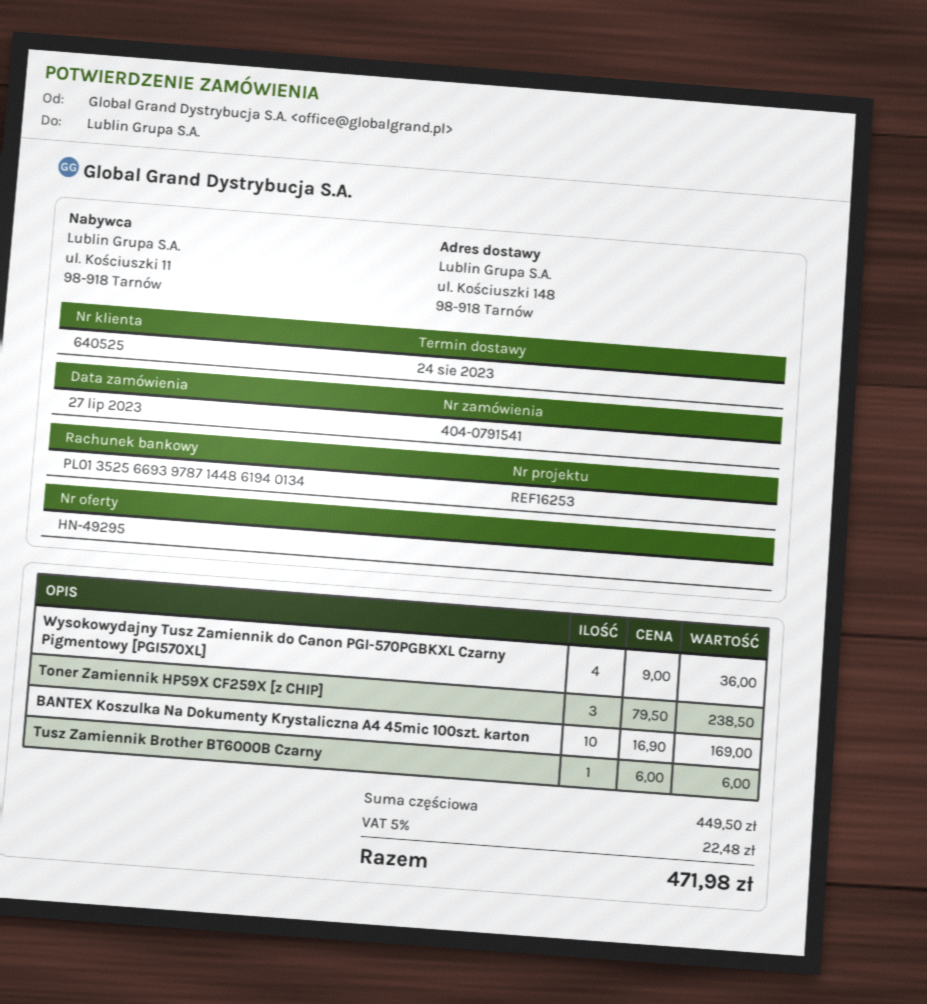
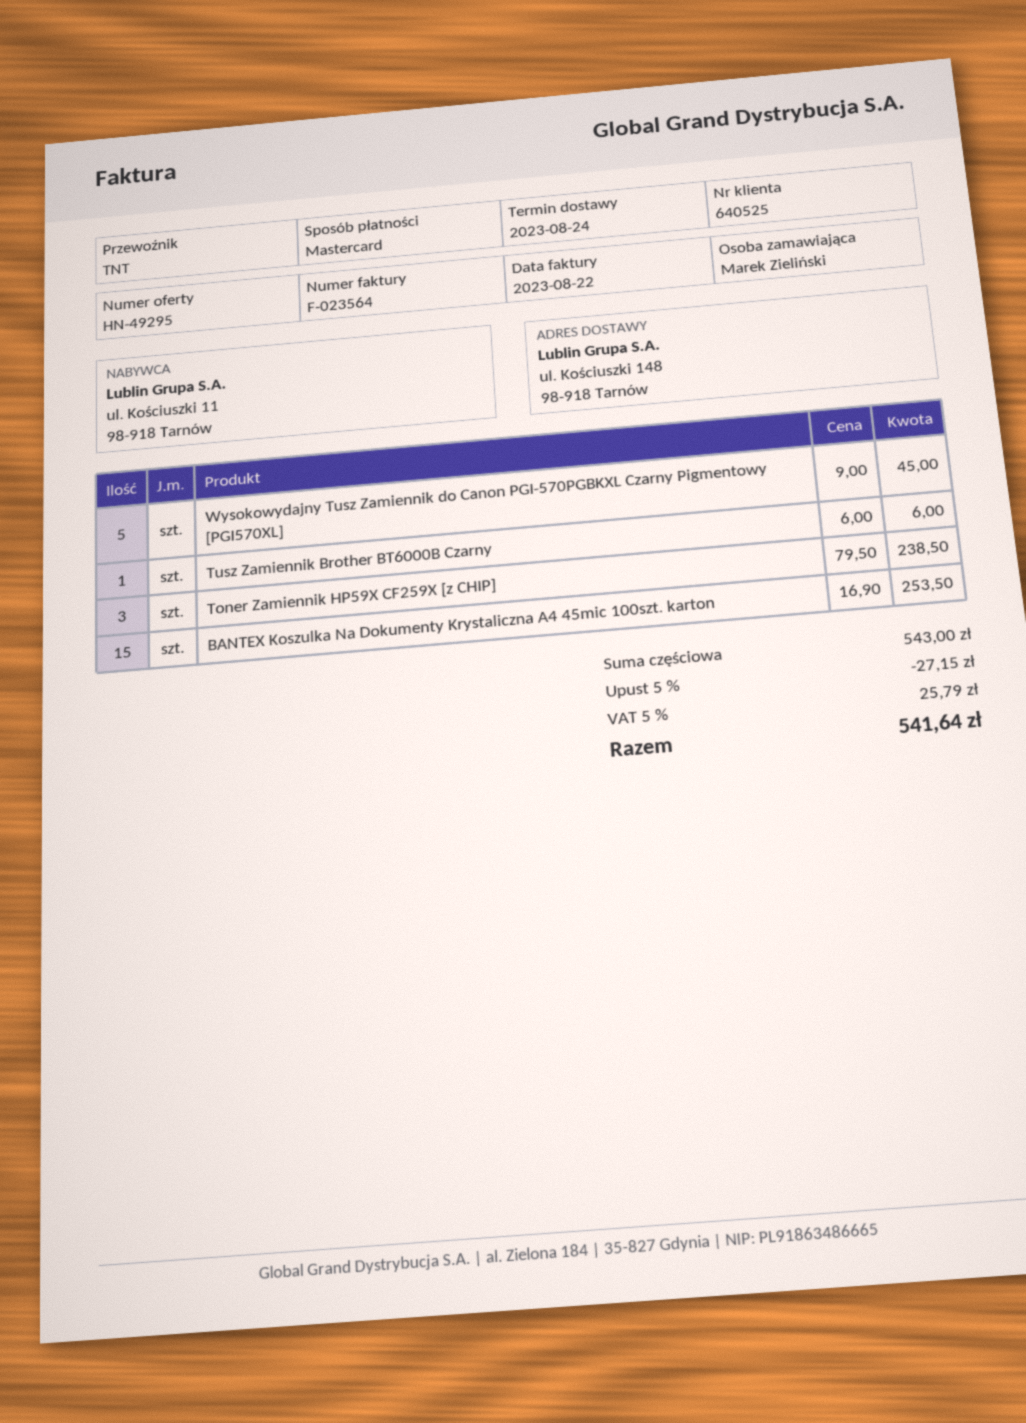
Wysokowydajny Tusz Zamiennik do Canon PGI-570PGBKXL Czarny Pigmentowy [PGI570XL]: 4 x 9.00 = 36.00 -> 5 x 9.00 = 45.00
BANTEX Koszulka Na Dokumenty Krystaliczna A4 45mic 100szt. karton: 10 x 16.90 = 169.00 -> 15 x 16.90 = 253.50
subtotal: 449.50 -> 543.00
discount: none -> 5% = 27.15
tax: 5% = 22.48 -> 5% = 25.79
total: 471.98 -> 541.64

